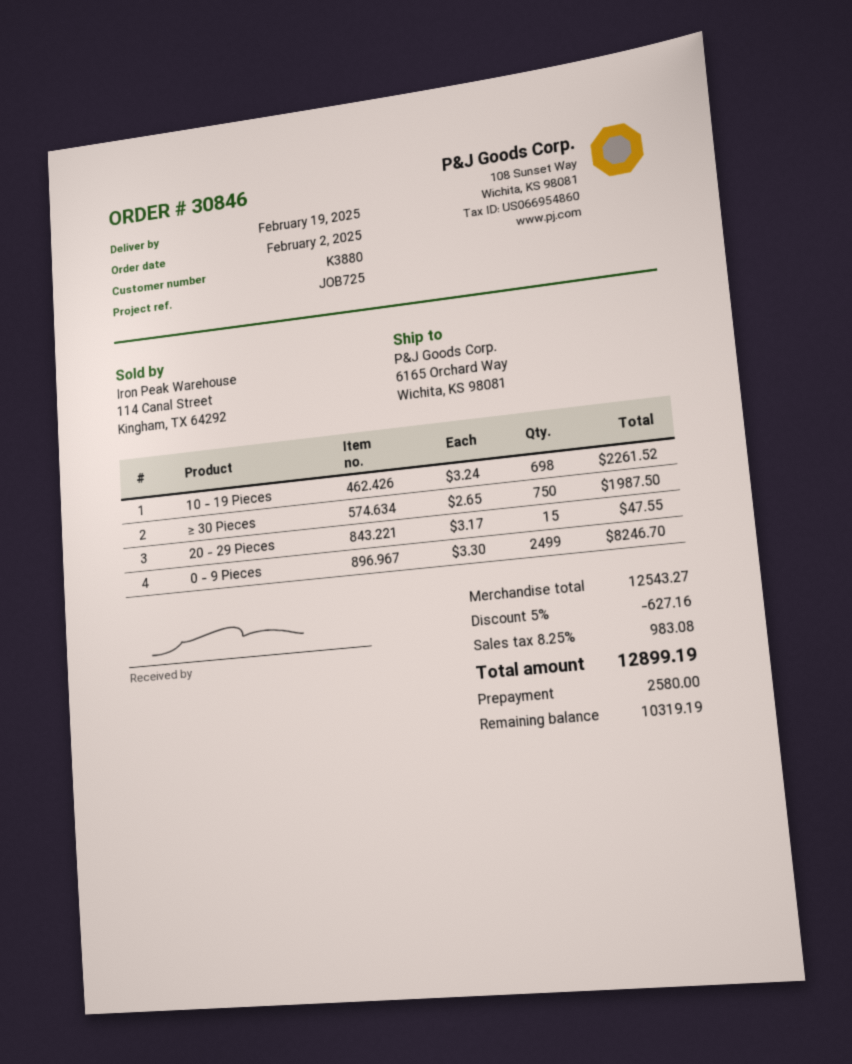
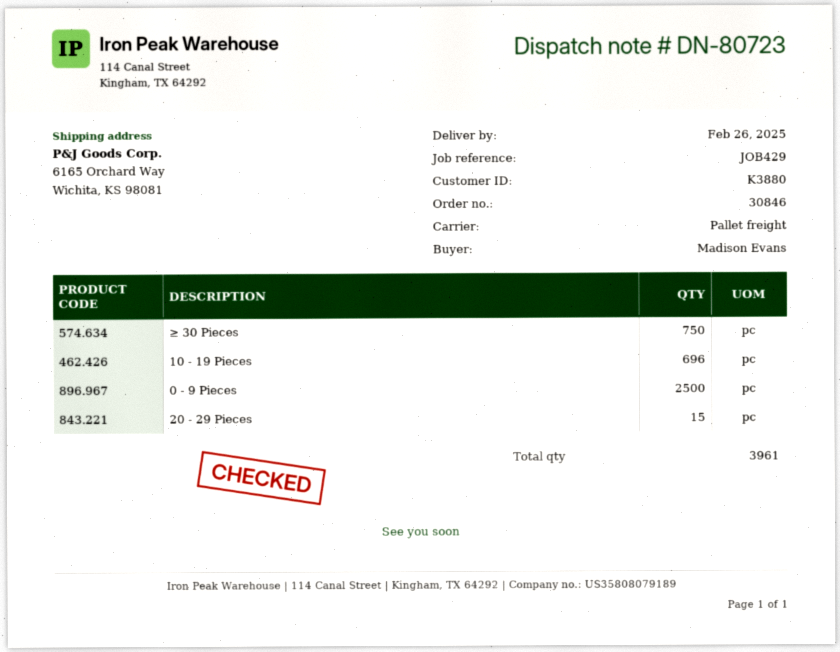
delivery date: 2025-02-19 -> 2025-02-26
reference: JOB725 -> JOB429
10 - 19 Pieces: 698 -> 696
0 - 9 Pieces: 2499 -> 2500

